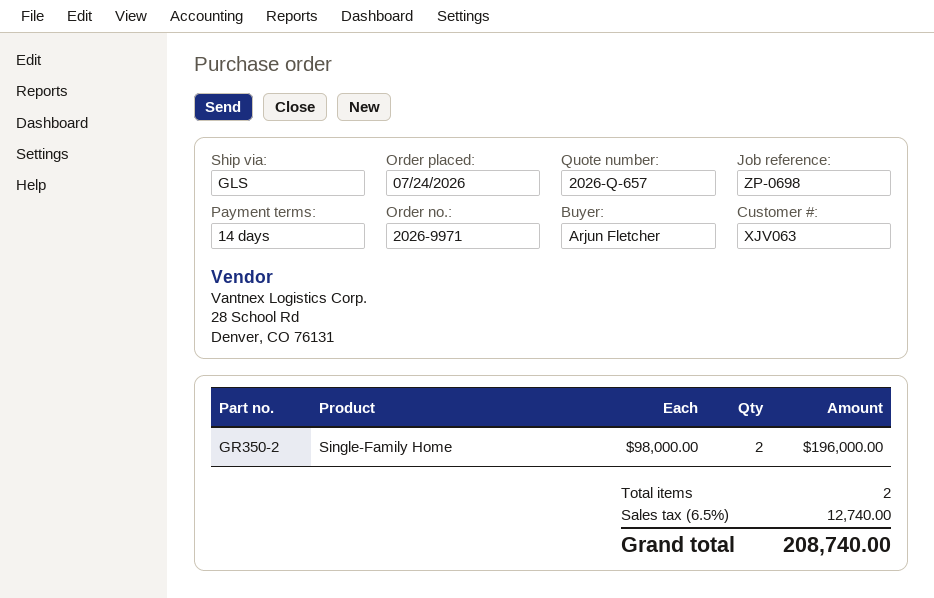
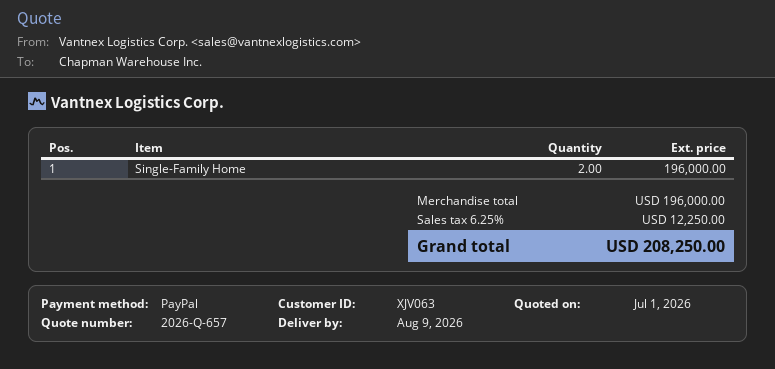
tax: 6.5% = 12740.00 -> 6.25% = 12250.00
total: 208740.00 -> 208250.00

